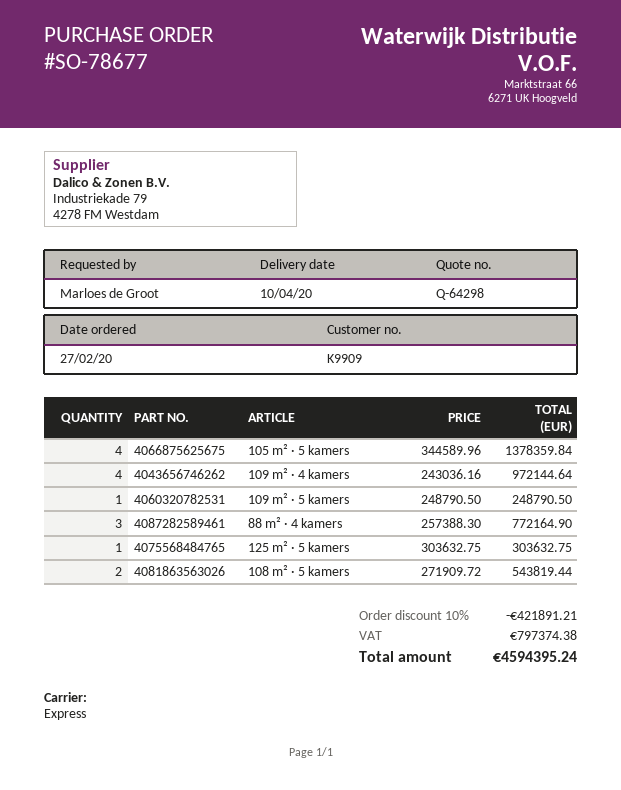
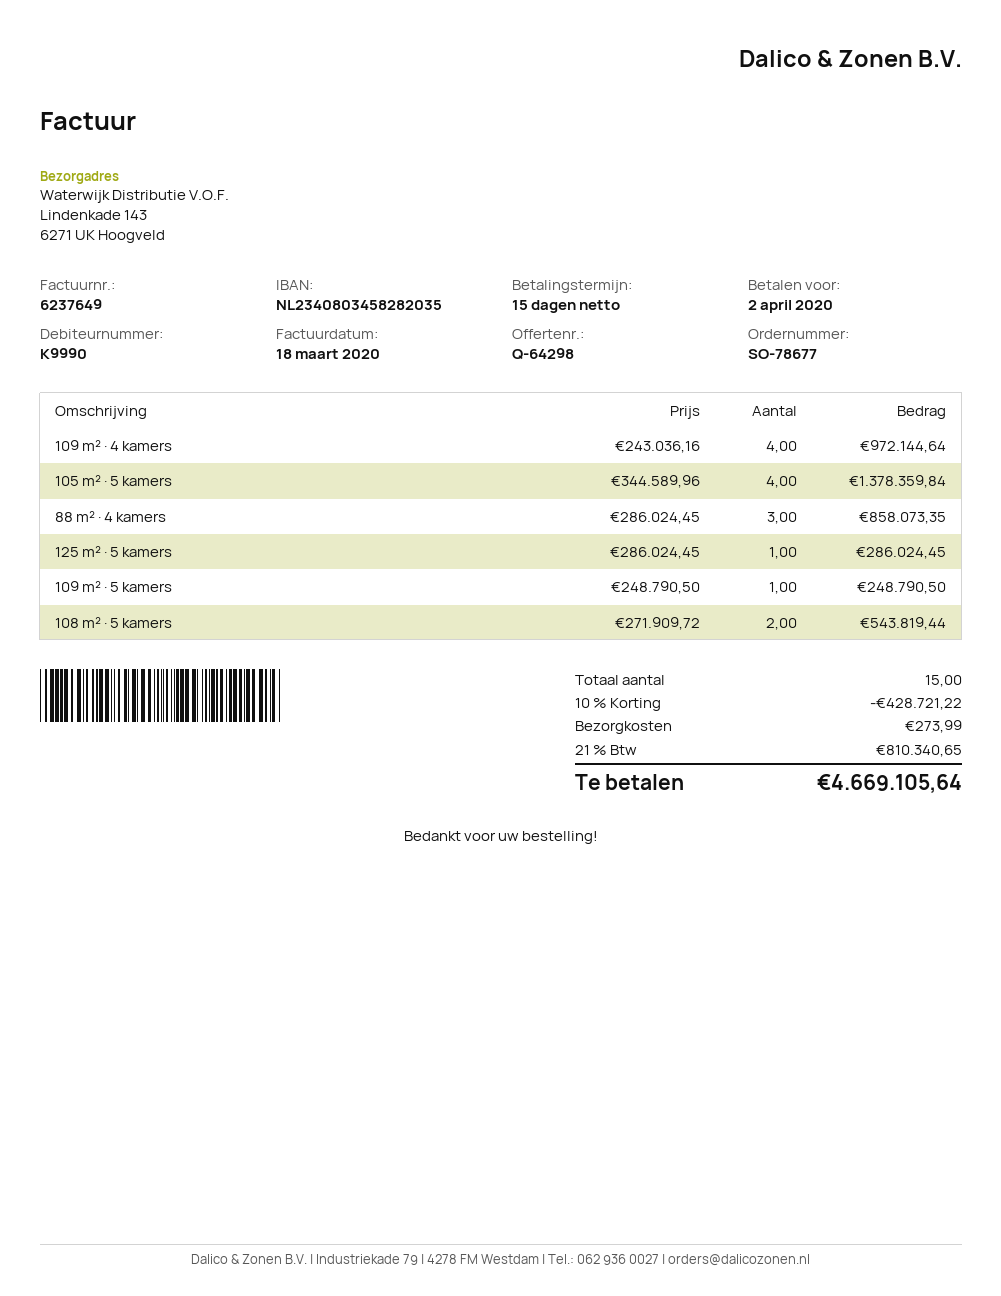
customer number: K9909 -> K9990
88 m² · 4 kamers: 3 x 257388.30 = 772164.90 -> 3 x 286024.45 = 858073.35
125 m² · 5 kamers: 1 x 303632.75 = 303632.75 -> 1 x 286024.45 = 286024.45
discount: 10% = 421891.21 -> 10% = 428721.22
shipping: none -> 273.99
tax: 797374.38 -> 810340.65
total: 4594395.24 -> 4669105.64

